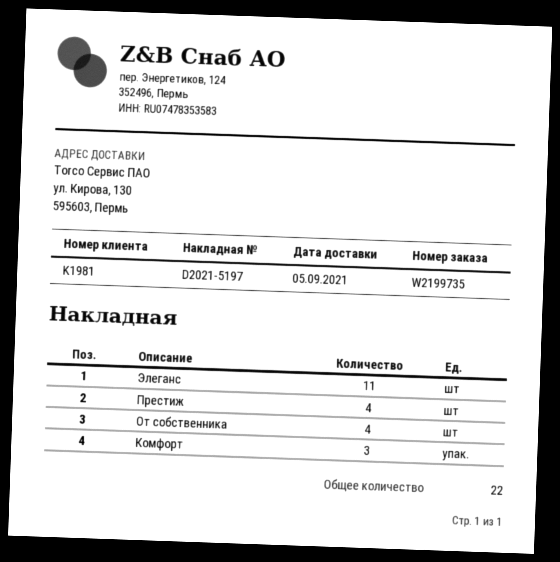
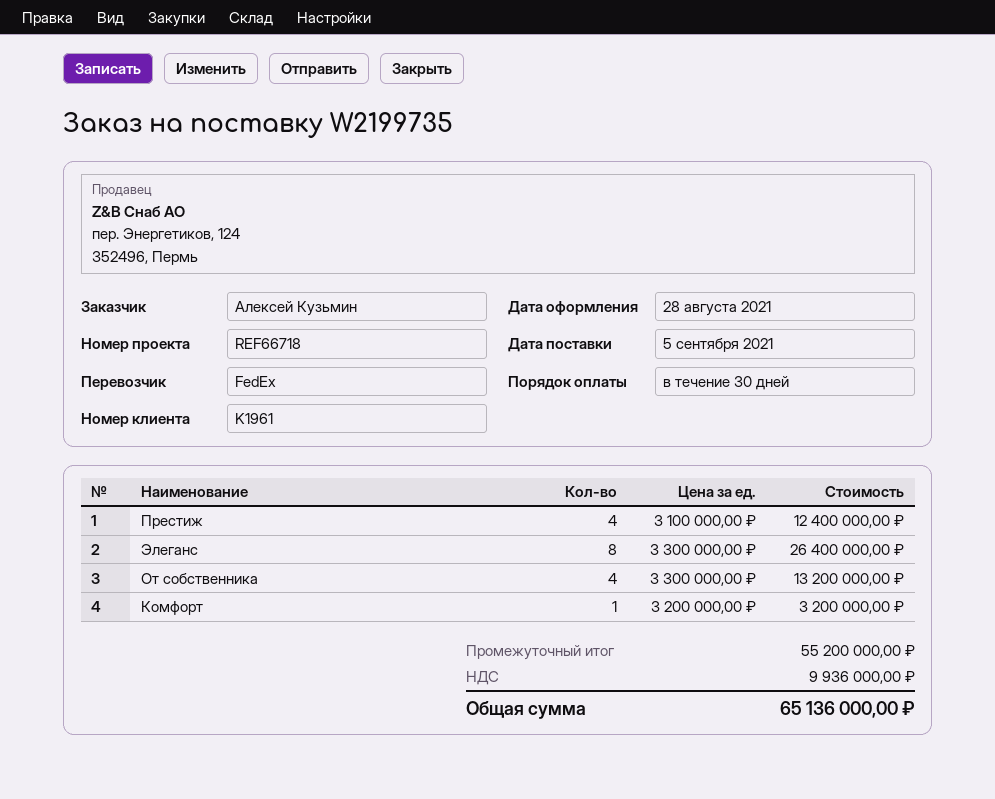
customer number: K1981 -> K1961
Элеганс: 11 -> 8
Комфорт: 3 -> 1

